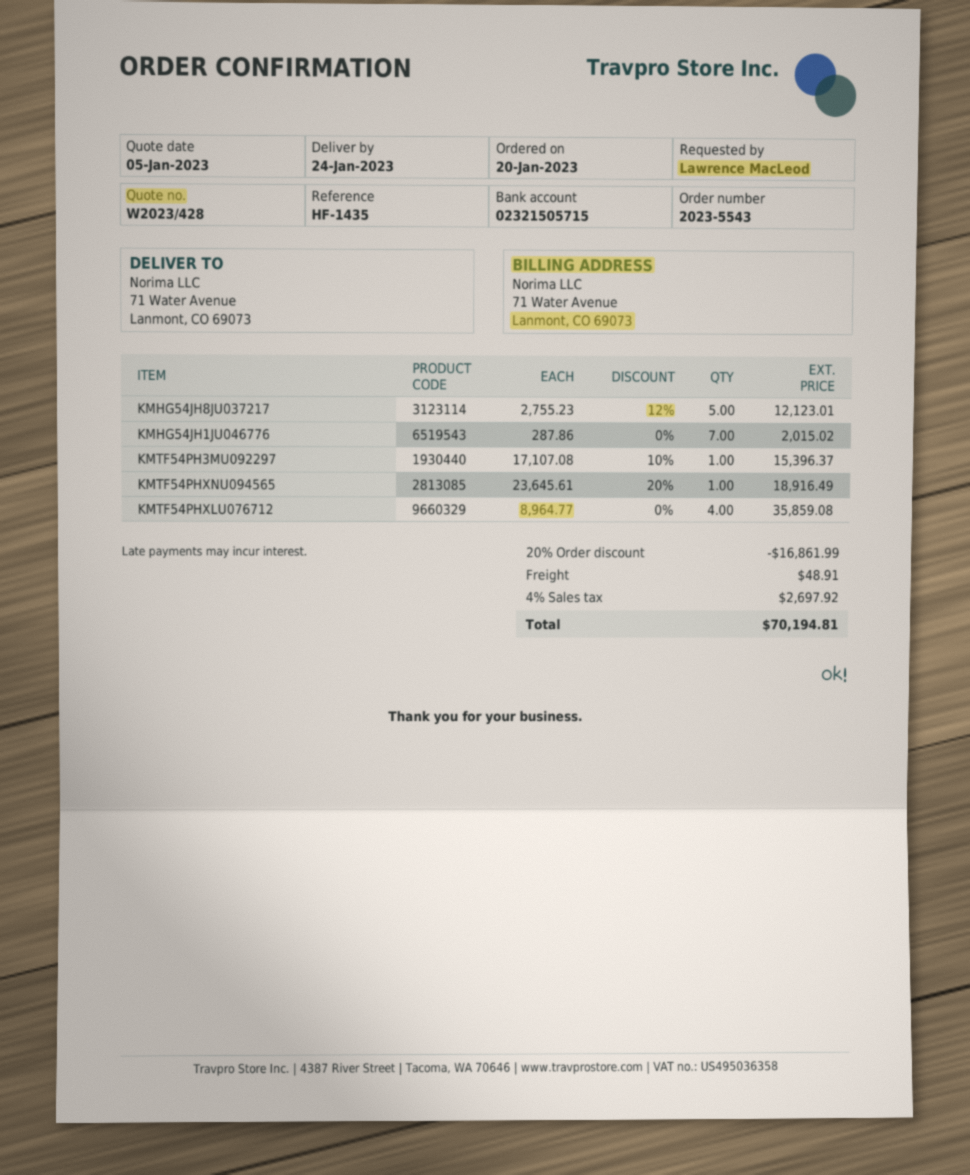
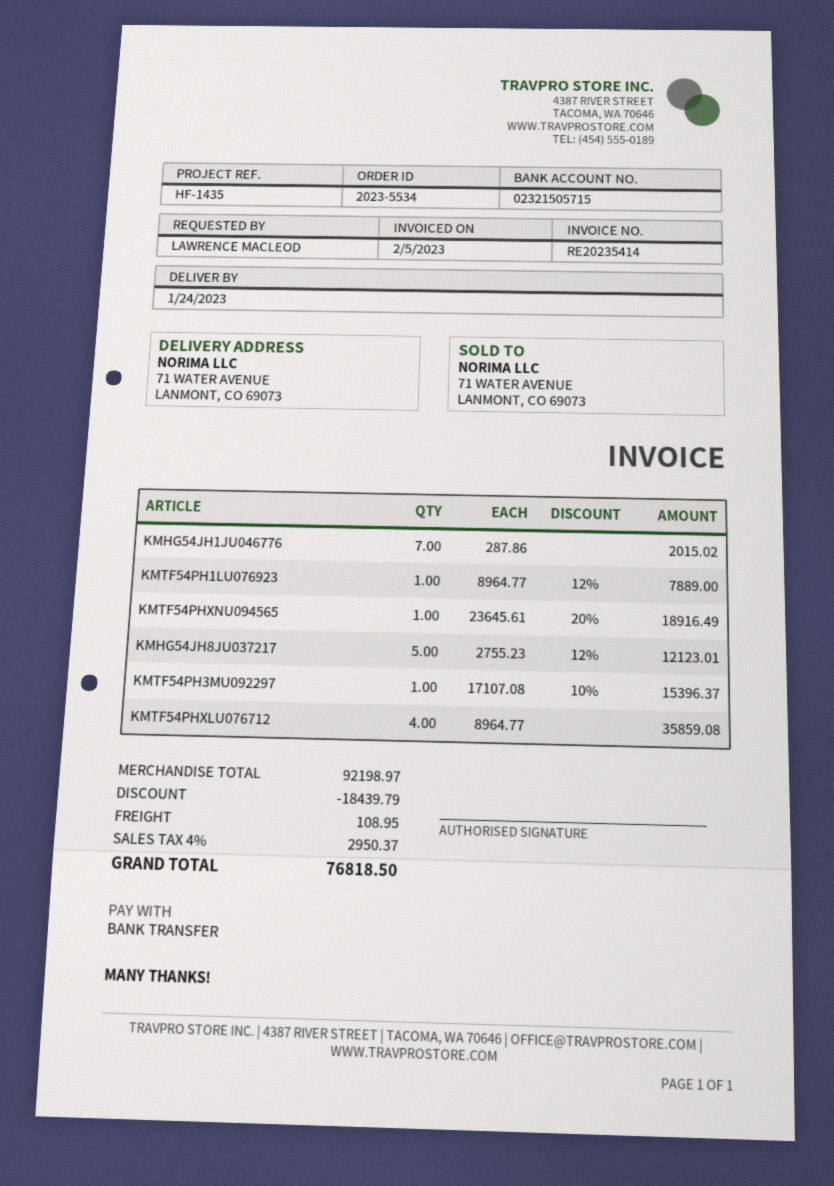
order number: 2023-5543 -> 2023-5534
KMTF54PH1LU076923: none -> 1 x 8964.77 - 12% = 7889.00
discount: 16861.99 -> 18439.79
shipping: 48.91 -> 108.95
tax: 4% = 2697.92 -> 4% = 2950.37
total: 70194.81 -> 76818.50

